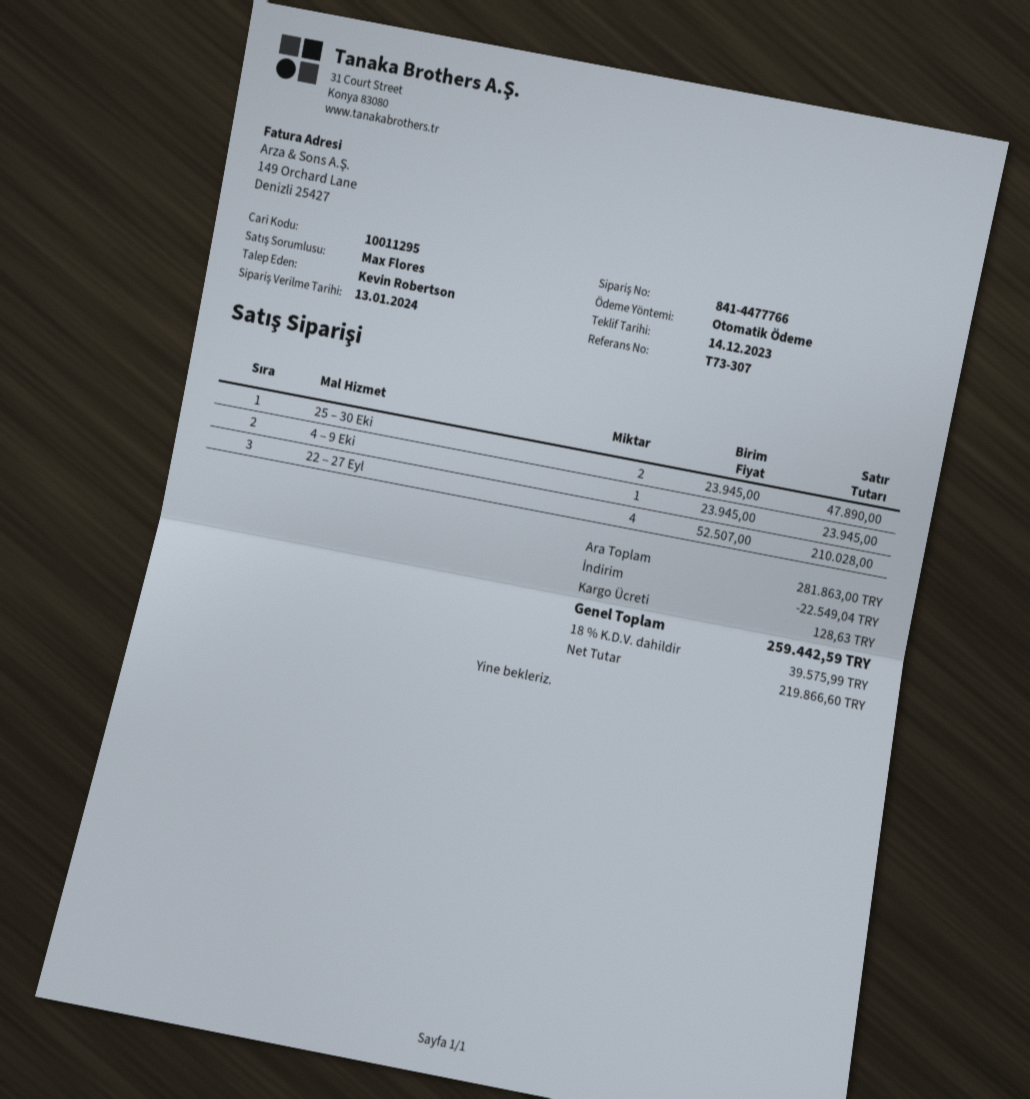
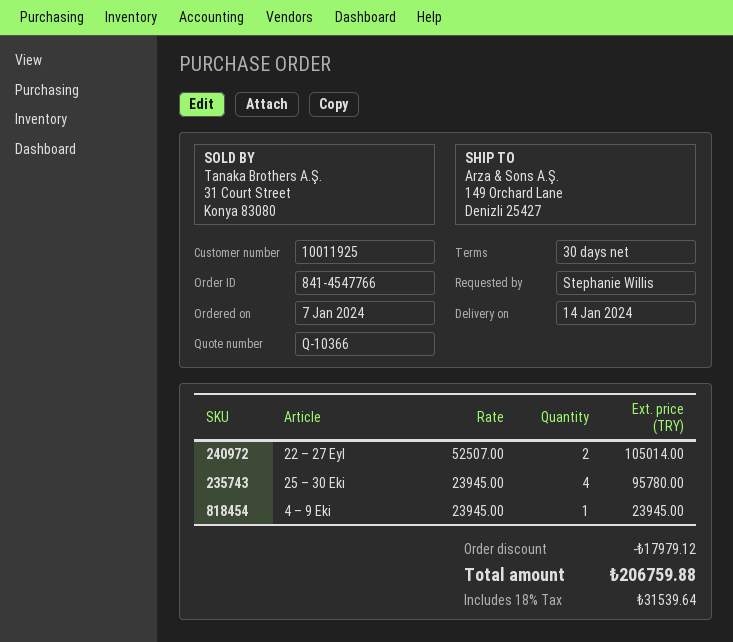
order number: 841-4477766 -> 841-4547766
order date: 2024-01-13 -> 2024-01-07
customer number: 10011295 -> 10011925
ordered by: Kevin Robertson -> Stephanie Willis
25 – 30 Eki: 2 x 23945.00 = 47890.00 -> 4 x 23945.00 = 95780.00
22 – 27 Eyl: 4 x 52507.00 = 210028.00 -> 2 x 52507.00 = 105014.00
discount: 22549.04 -> 17979.12
shipping: 128.63 -> none
tax: 18% = 39575.99 -> 18% = 31539.64
total: 259442.59 -> 206759.88

